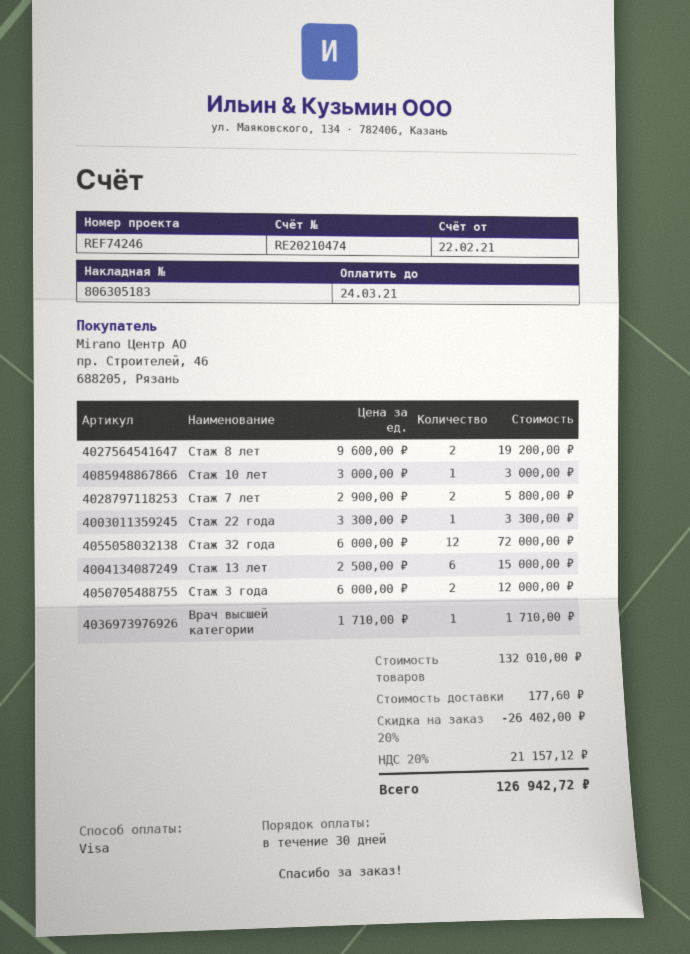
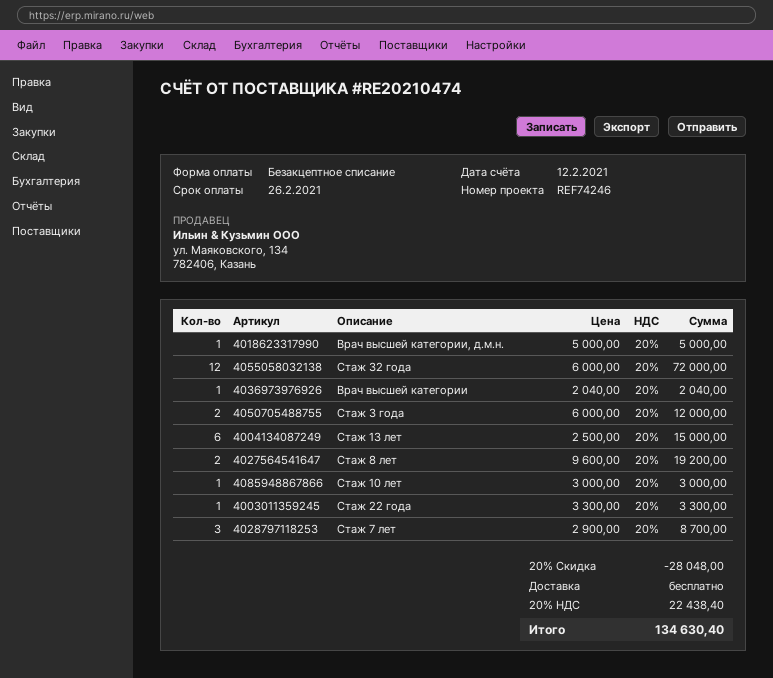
invoice date: 2021-02-22 -> 2021-02-12
due date: 2021-03-24 -> 2021-02-26
payment method: Visa -> direct debit
Стаж 7 лет: 2 x 2900.00 = 5800.00 -> 3 x 2900.00 = 8700.00
Врач высшей категории: 1 x 1710.00 = 1710.00 -> 1 x 2040.00 = 2040.00
Врач высшей категории, д.м.н.: none -> 1 x 5000.00 = 5000.00
discount: 20% = 26402.00 -> 20% = 28048.00
shipping: 177.60 -> 0.00
tax: 20% = 21157.12 -> 20% = 22438.40
total: 126942.72 -> 134630.40

